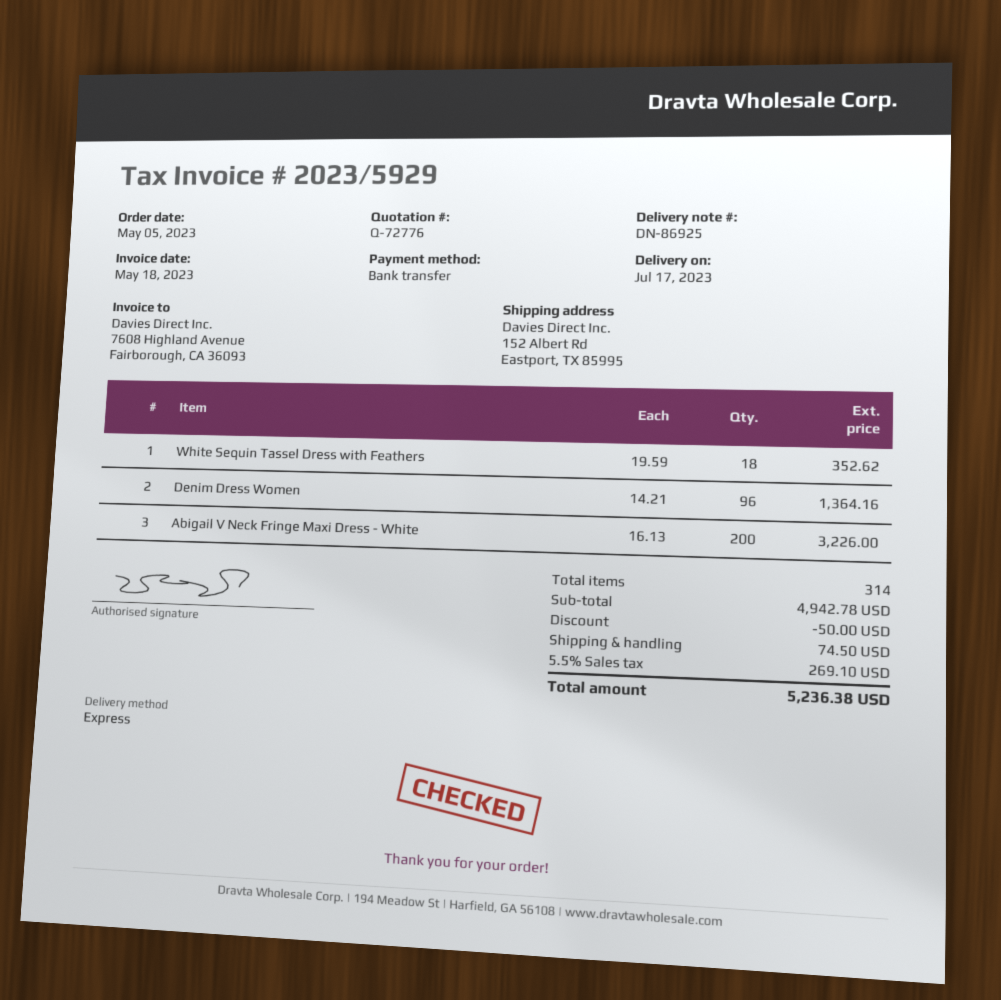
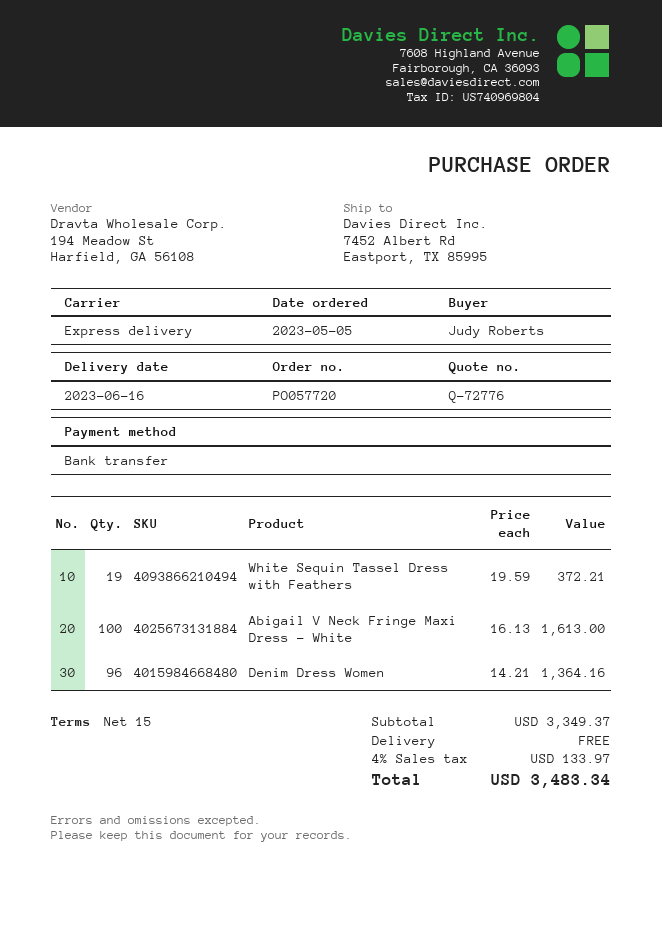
delivery date: 2023-07-17 -> 2023-06-16
ship to: 152 Albert Rd, Eastport, TX 85995 -> 7452 Albert Rd, Eastport, TX 85995
White Sequin Tassel Dress with Feathers: 18 x 19.59 = 352.62 -> 19 x 19.59 = 372.21
Abigail V Neck Fringe Maxi Dress - White: 200 x 16.13 = 3226.00 -> 100 x 16.13 = 1613.00
subtotal: 4942.78 -> 3349.37
discount: 50.00 -> none
shipping: 74.50 -> 0.00
tax: 5.5% = 269.10 -> 4% = 133.97
total: 5236.38 -> 3483.34

